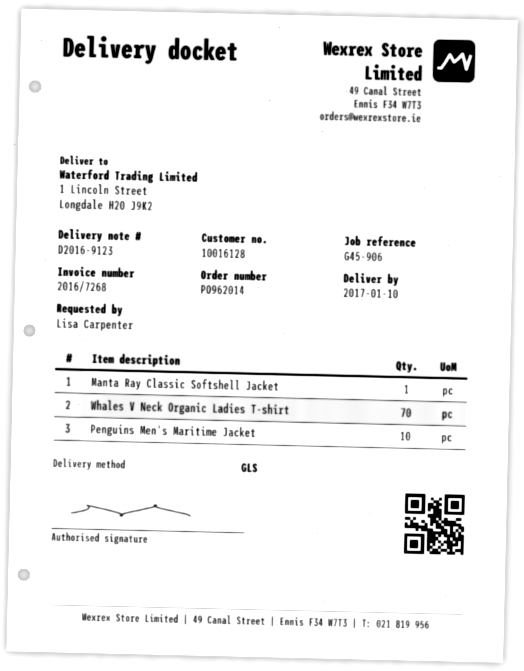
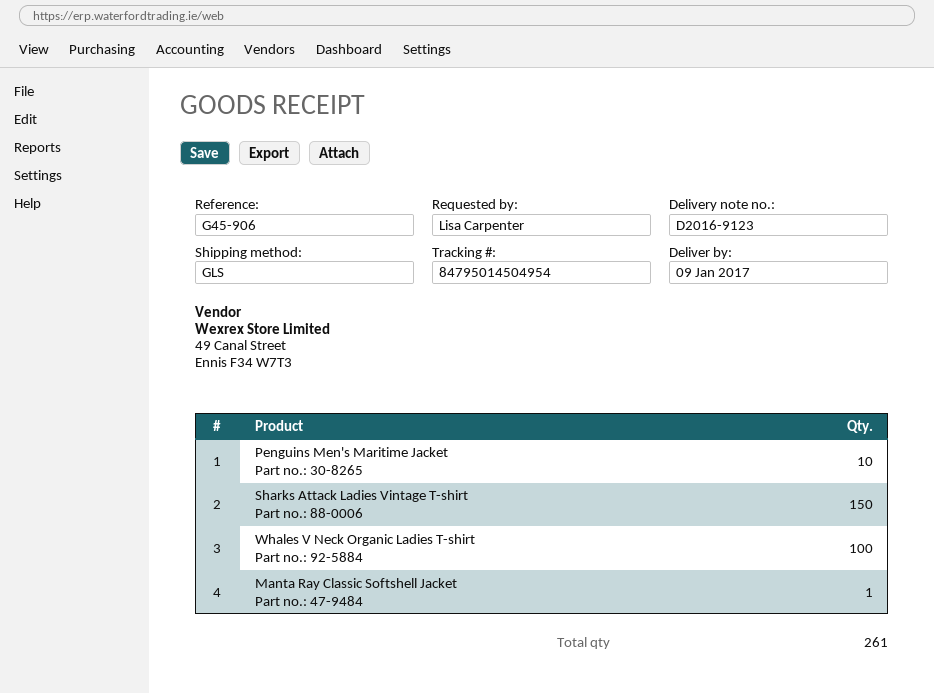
delivery date: 2017-01-10 -> 2017-01-09
Whales V Neck Organic Ladies T-shirt: 70 -> 100
Sharks Attack Ladies Vintage T-shirt: none -> 150

